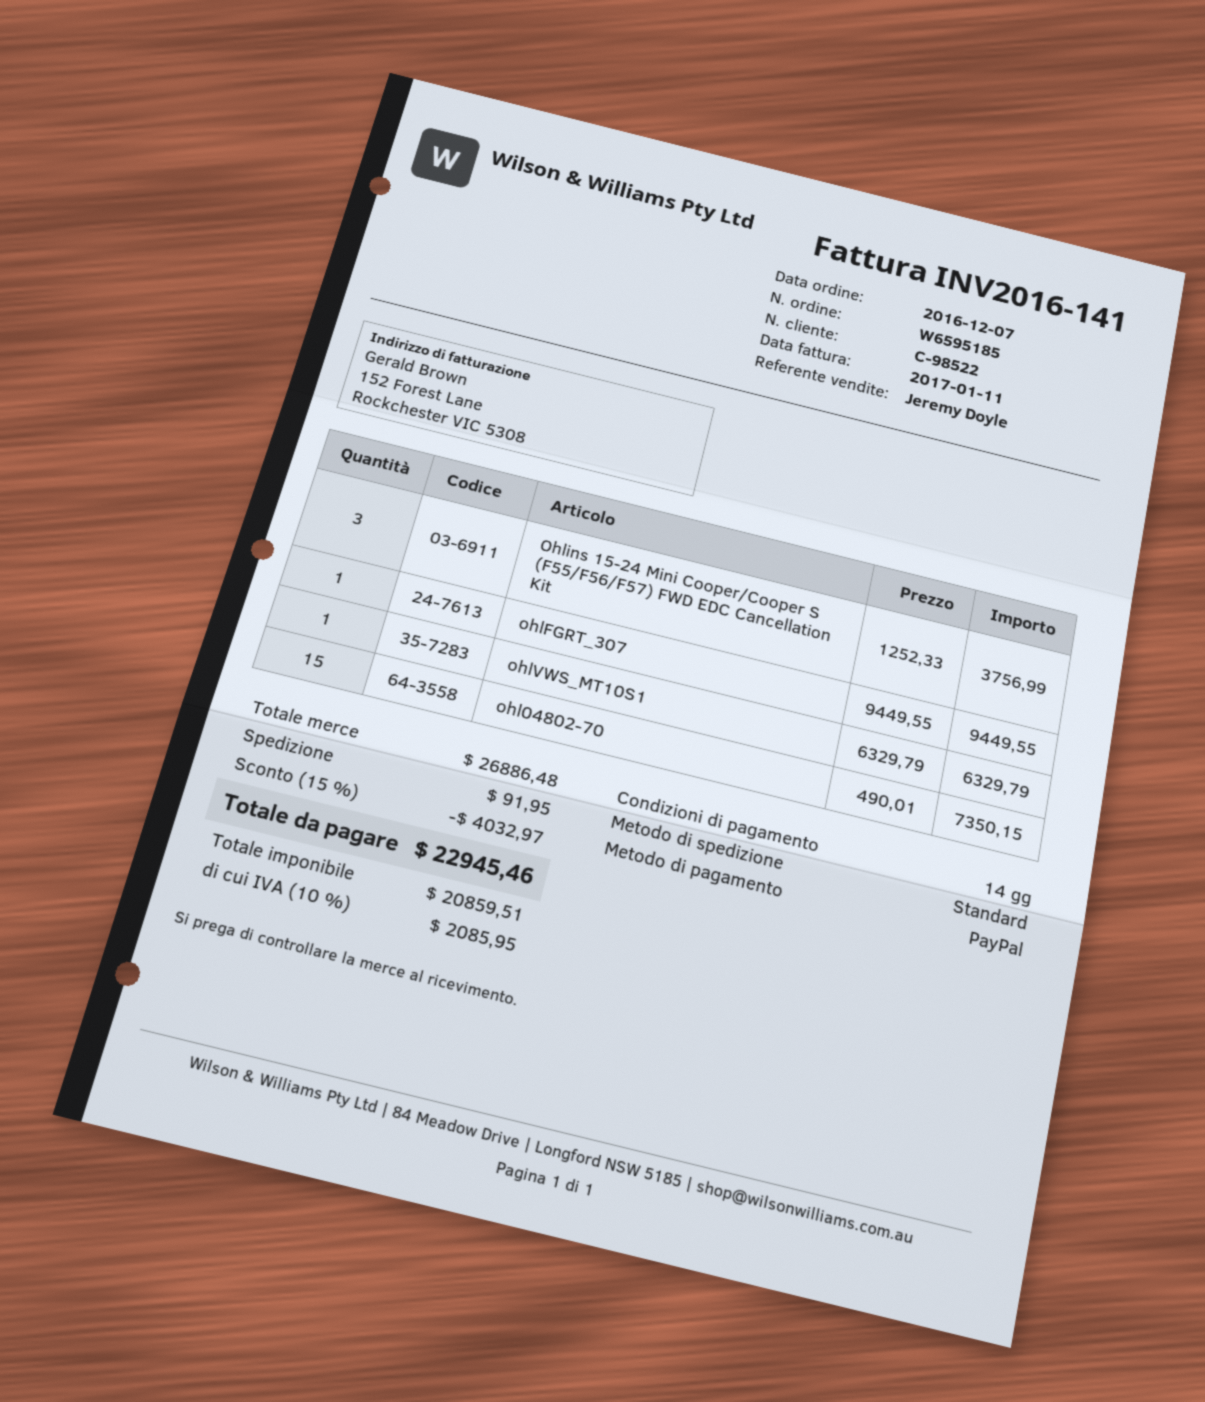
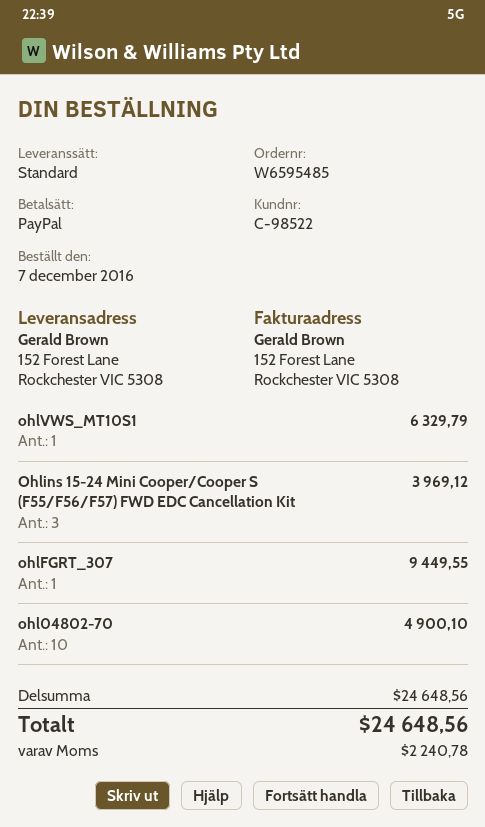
order number: W6595185 -> W6595485
Ohlins 15-24 Mini Cooper/Cooper S (F55/F56/F57) FWD EDC Cancellation Kit: 3 for 3756.99 -> 3 for 3969.12
ohl04802-70: 15 for 7350.15 -> 10 for 4900.10
subtotal: 26886.48 -> 24648.56
discount: 15% = 4032.97 -> none
shipping: 91.95 -> none
tax: 2085.95 -> 2240.78
total: 22945.46 -> 24648.56

